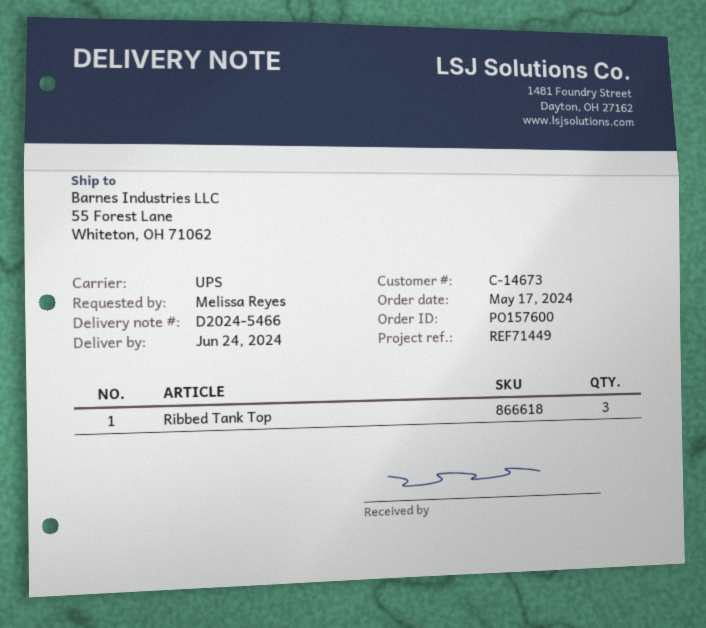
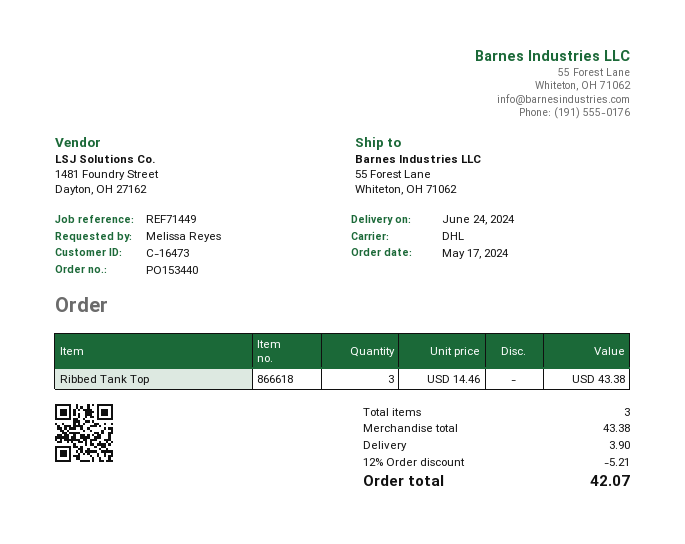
order number: PO157600 -> PO153440
customer number: C-14673 -> C-16473
shipping method: UPS -> DHL

